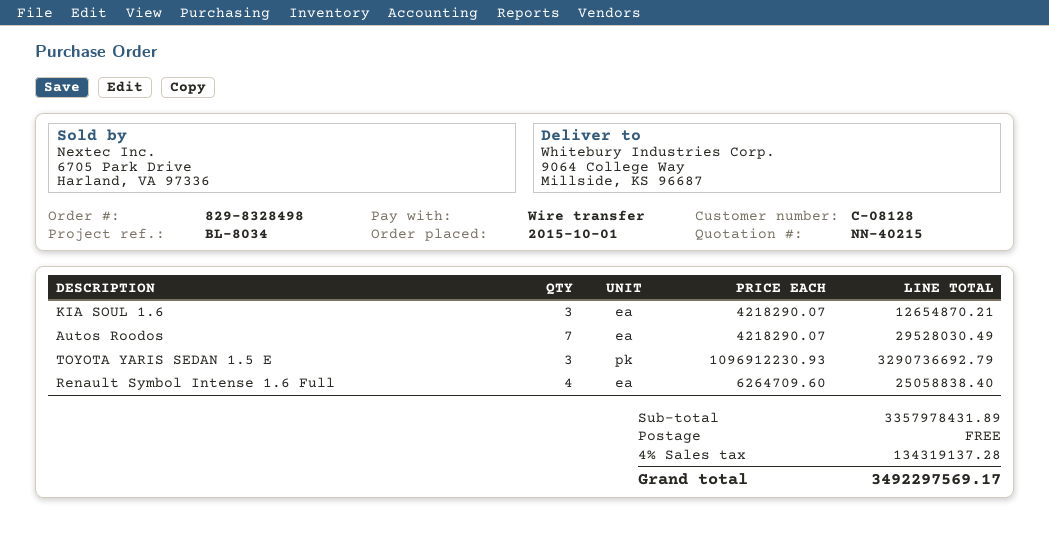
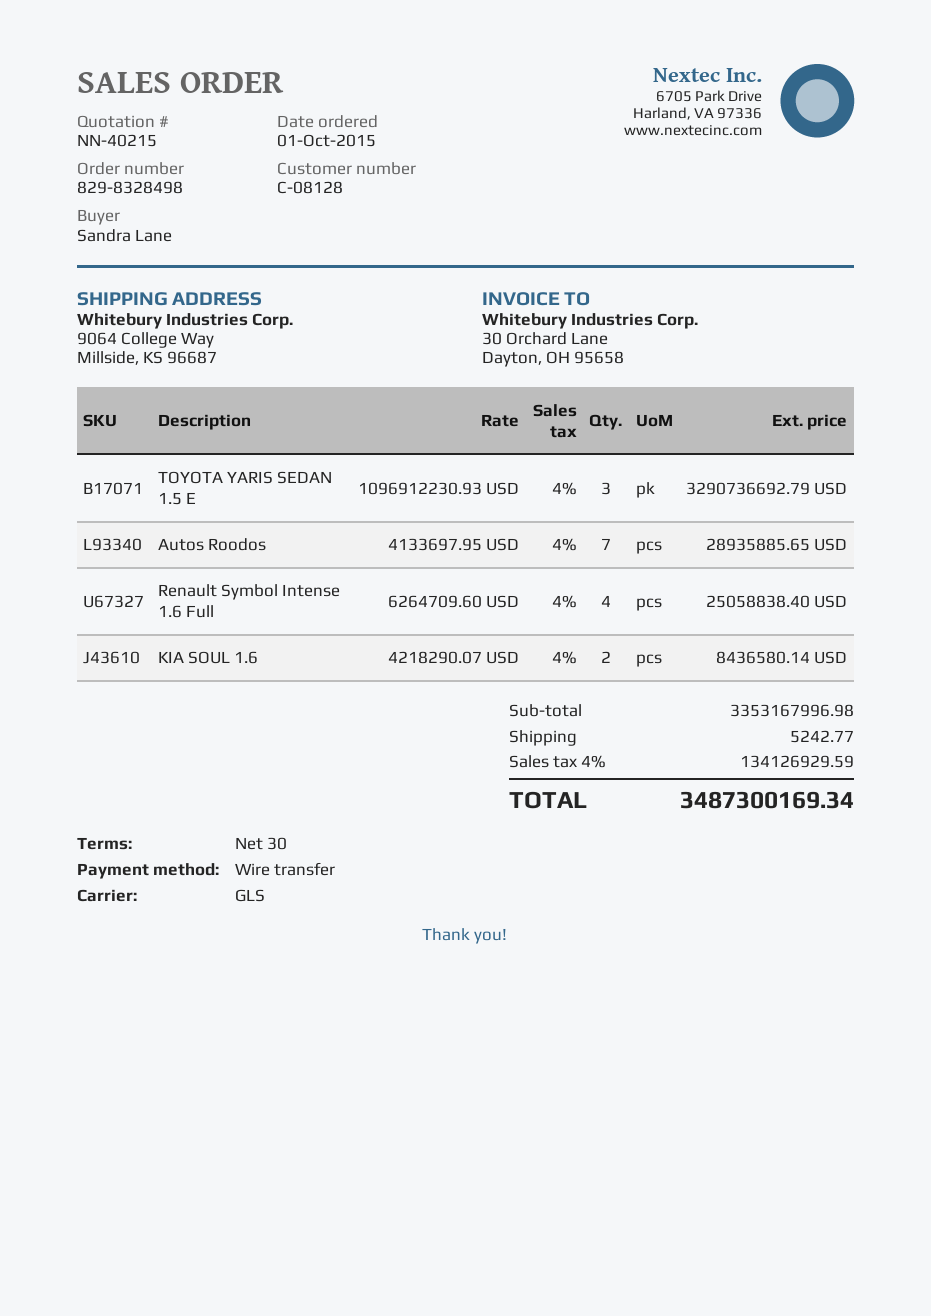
KIA SOUL 1.6: 3 x 4218290.07 = 12654870.21 -> 2 x 4218290.07 = 8436580.14
Autos Roodos: 7 x 4218290.07 = 29528030.49 -> 7 x 4133697.95 = 28935885.65
subtotal: 3357978431.89 -> 3353167996.98
shipping: 0.00 -> 5242.77
tax: 4% = 134319137.28 -> 4% = 134126929.59
total: 3492297569.17 -> 3487300169.34

